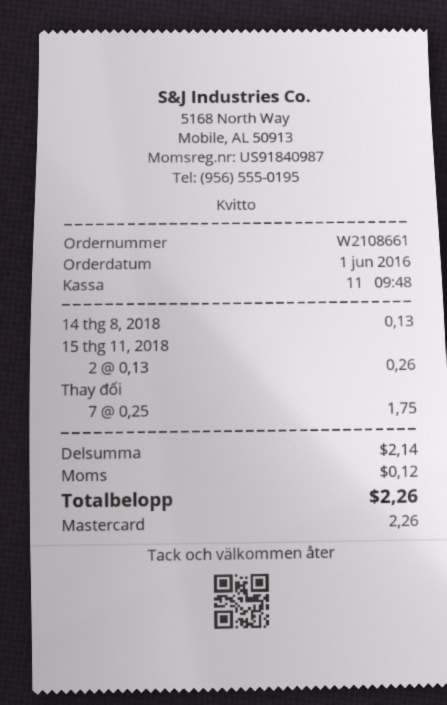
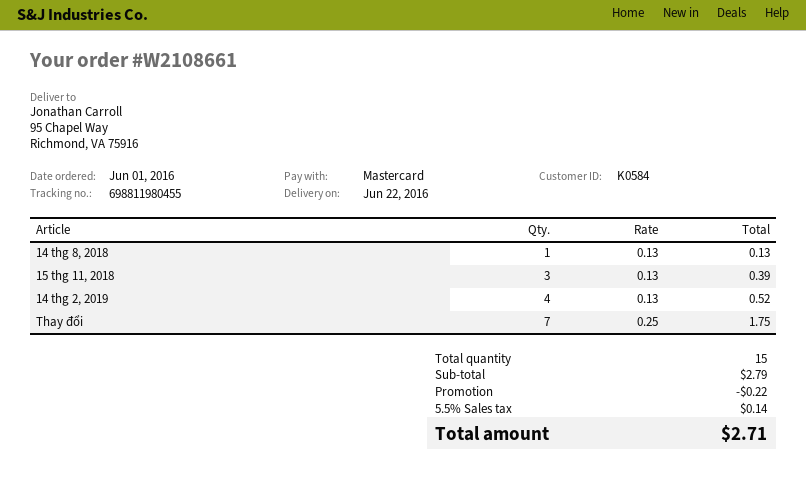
15 thg 11, 2018: 2 x 0.13 = 0.26 -> 3 x 0.13 = 0.39
14 thg 2, 2019: none -> 4 x 0.13 = 0.52
subtotal: 2.14 -> 2.79
discount: none -> 0.22
tax: 0.12 -> 0.14
total: 2.26 -> 2.71

